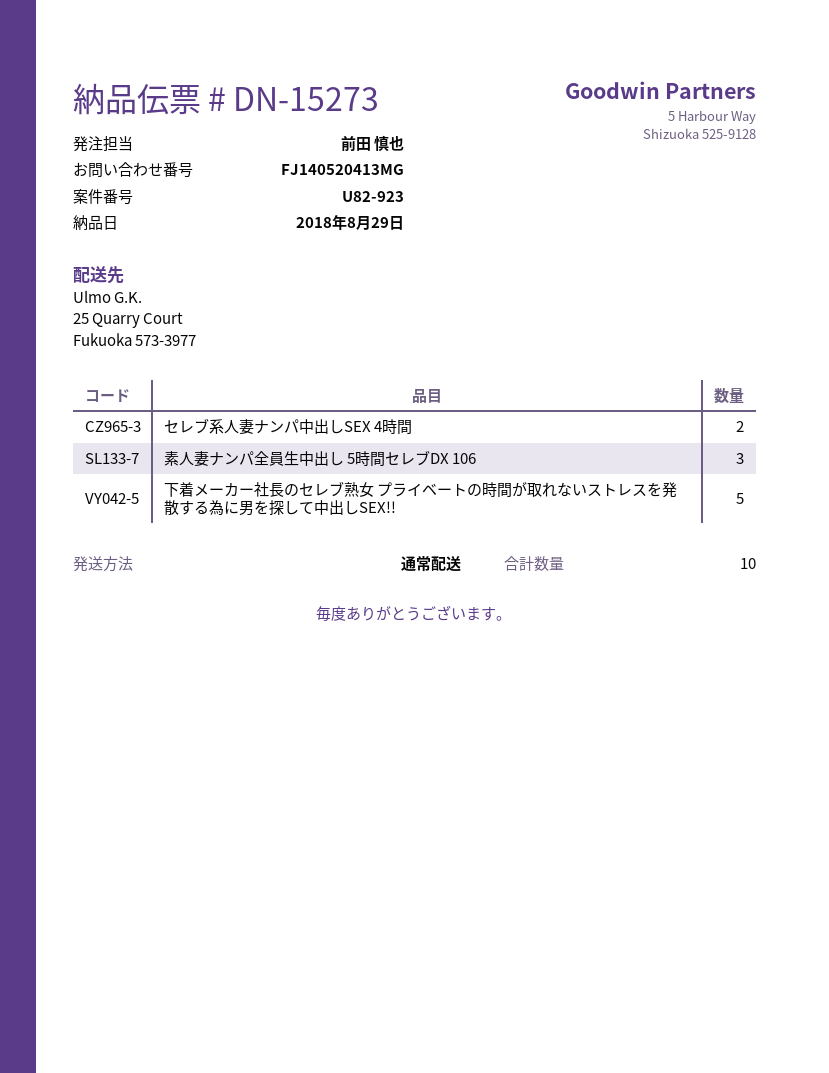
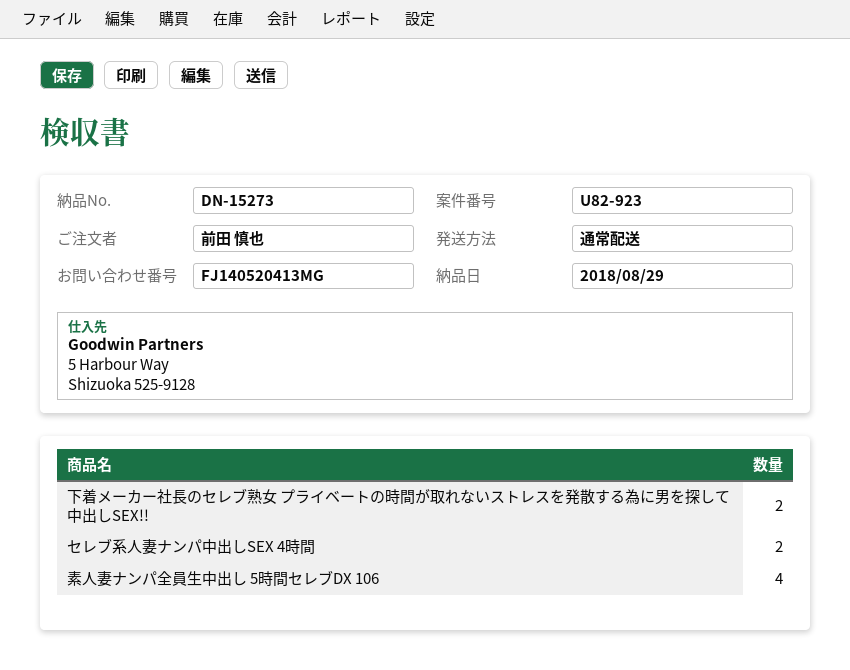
素人妻ナンパ全員生中出し 5時間セレブDX 106: 3 -> 4
下着メーカー社長のセレブ熟女 プライベートの時間が取れないストレスを発散する為に男を探して中出しSEX!!: 5 -> 2

